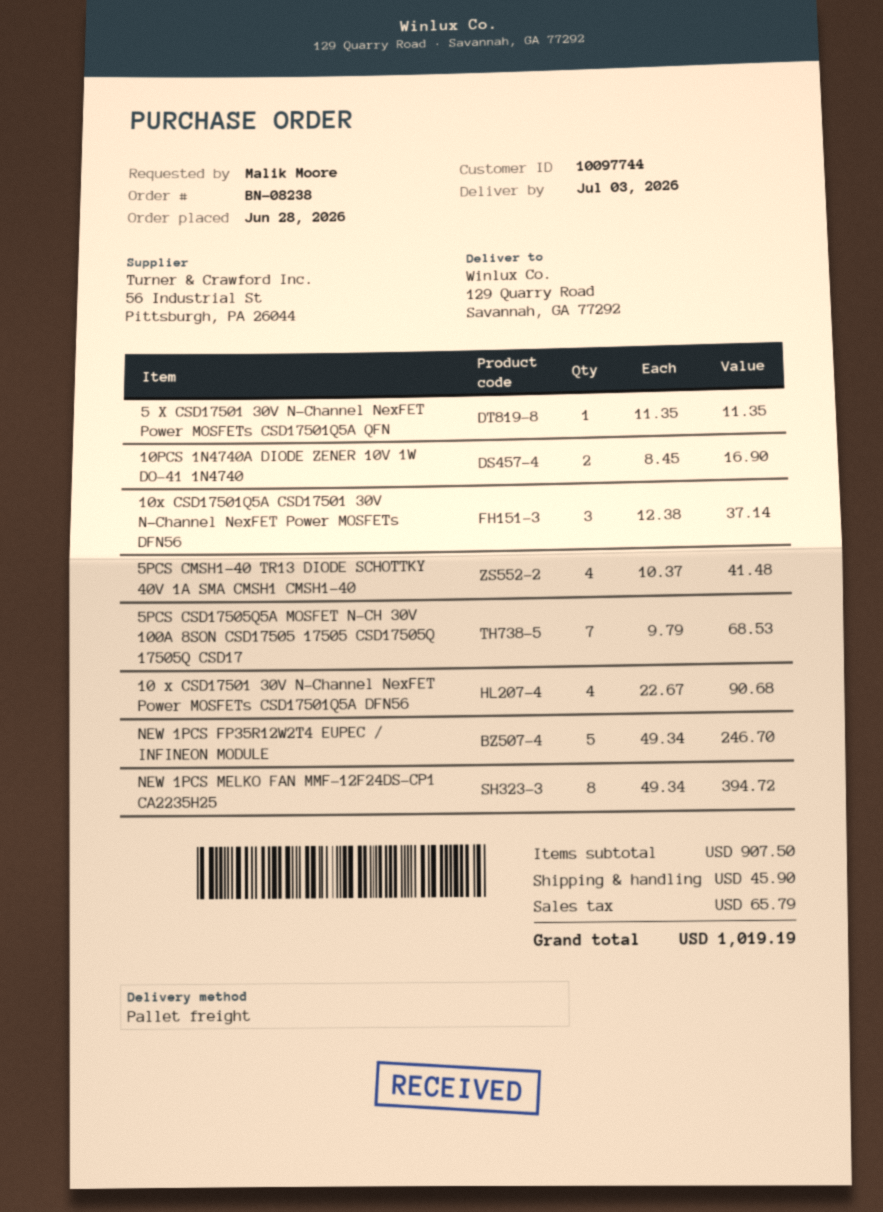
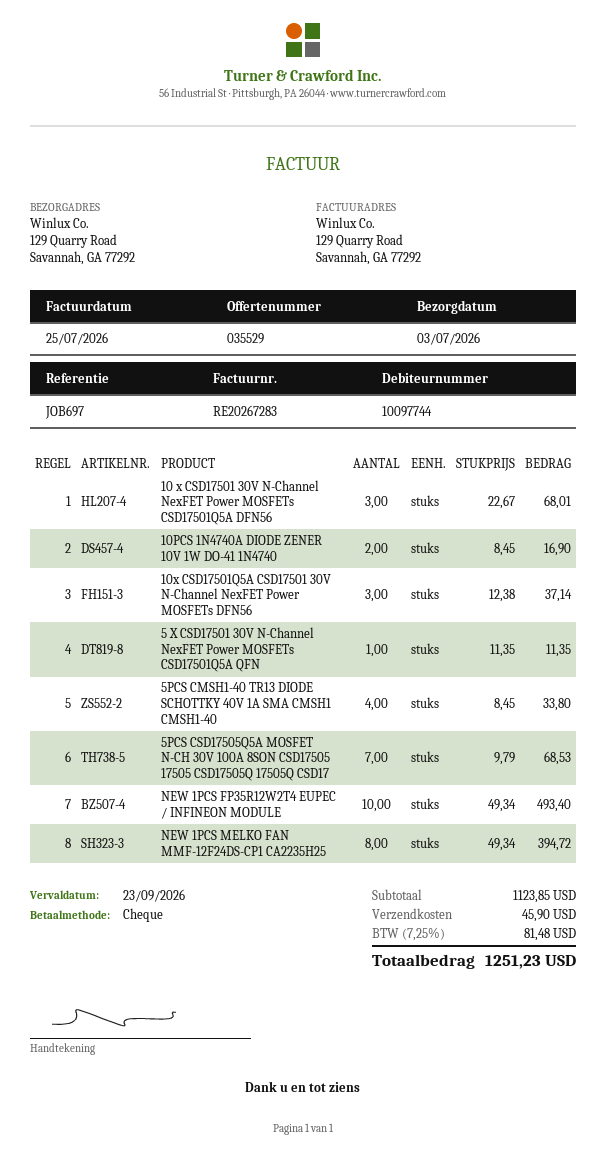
5PCS CMSH1-40 TR13 DIODE SCHOTTKY 40V 1A SMA CMSH1 CMSH1-40: 4 x 10.37 = 41.48 -> 4 x 8.45 = 33.80
10 x CSD17501 30V N-Channel NexFET Power MOSFETs CSD17501Q5A DFN56: 4 x 22.67 = 90.68 -> 3 x 22.67 = 68.01
NEW 1PCS FP35R12W2T4 EUPEC / INFINEON MODULE: 5 x 49.34 = 246.70 -> 10 x 49.34 = 493.40
subtotal: 907.50 -> 1123.85
tax: 65.79 -> 81.48
total: 1019.19 -> 1251.23

